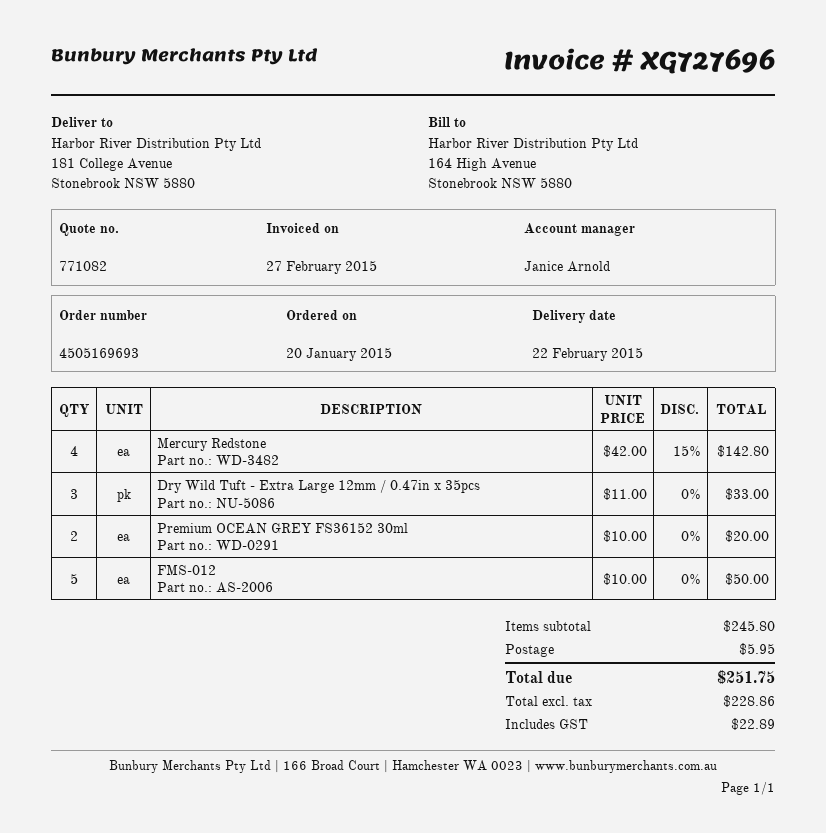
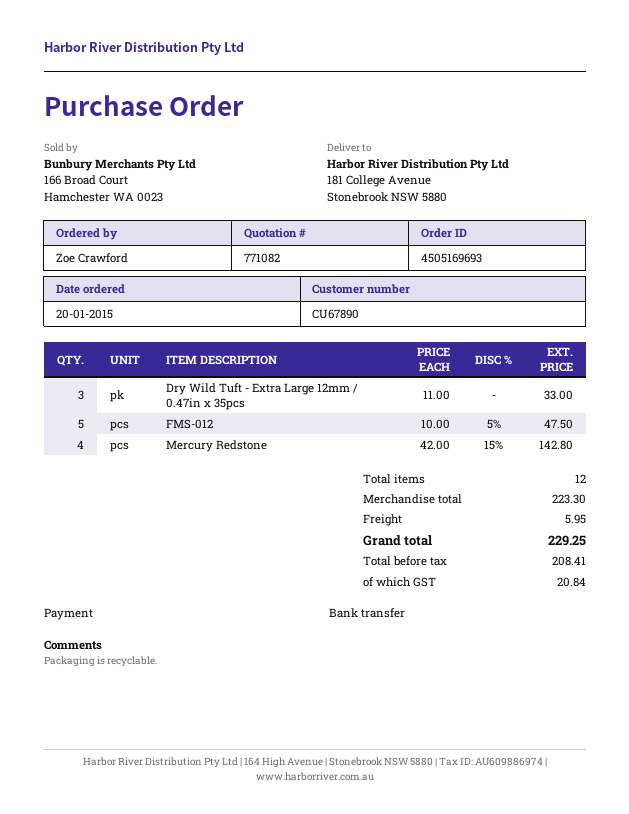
Premium OCEAN GREY FS36152 30ml: 2 x 10.00 = 20.00 -> none
FMS-012: 5 x 10.00 = 50.00 -> 5 x 10.00 - 5% = 47.50
subtotal: 245.80 -> 223.30
net: 228.86 -> 208.41
tax: 22.89 -> 20.84
total: 251.75 -> 229.25

